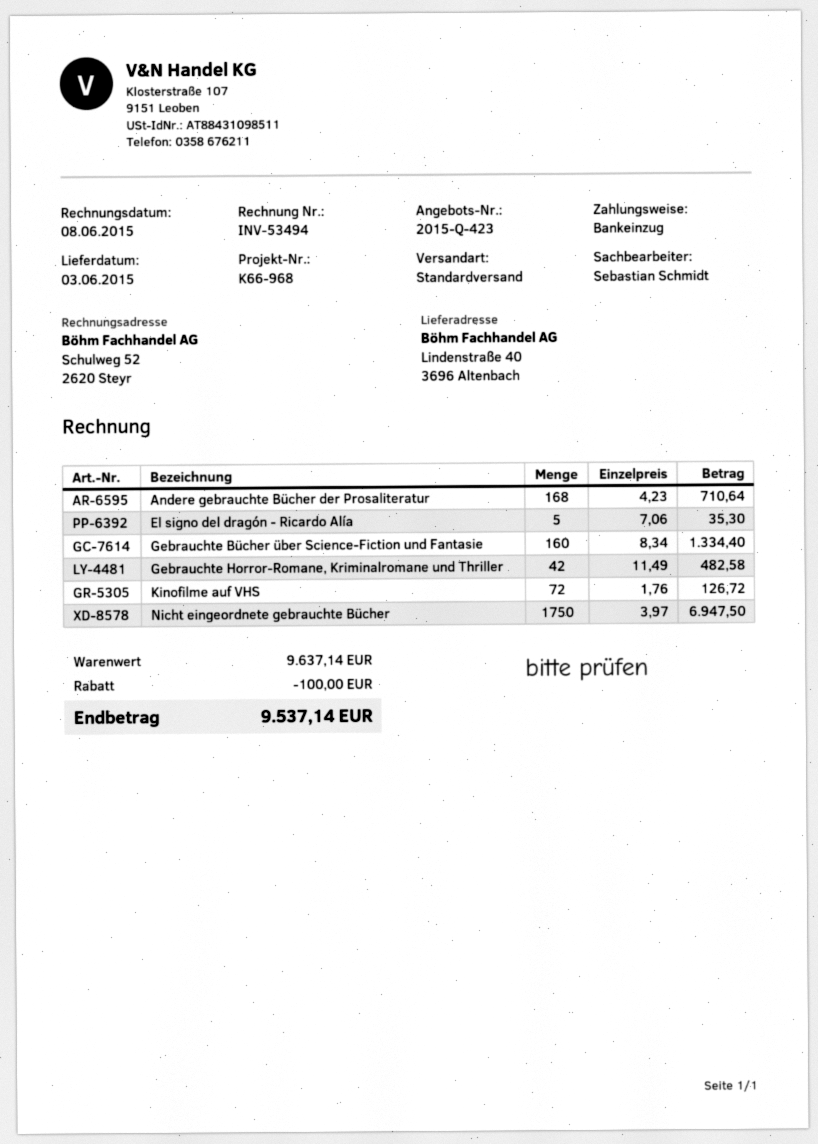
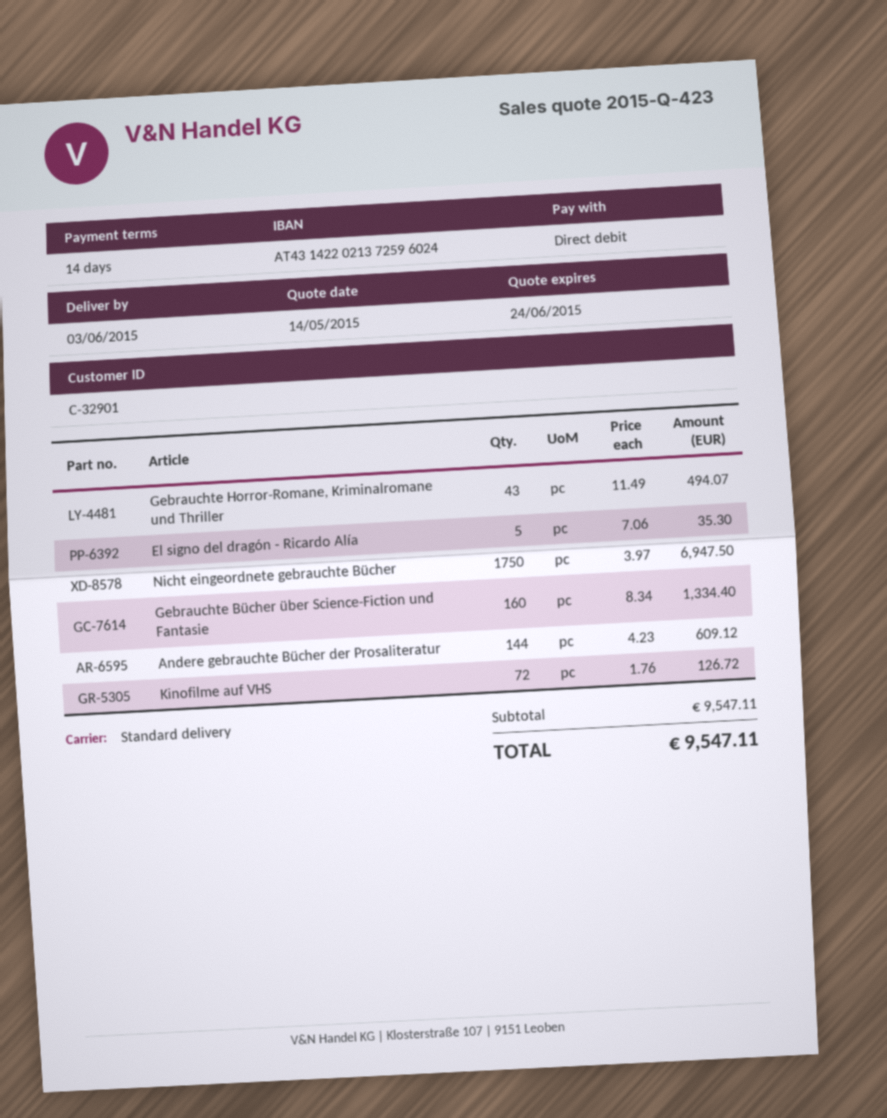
Andere gebrauchte Bücher der Prosaliteratur: 168 x 4.23 = 710.64 -> 144 x 4.23 = 609.12
Gebrauchte Horror-Romane, Kriminalromane und Thriller: 42 x 11.49 = 482.58 -> 43 x 11.49 = 494.07
subtotal: 9637.14 -> 9547.11
discount: 100.00 -> none
total: 9537.14 -> 9547.11

